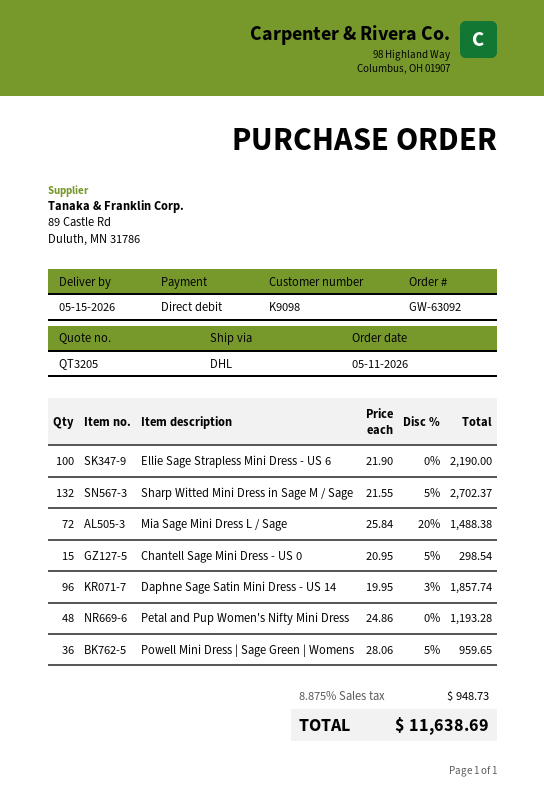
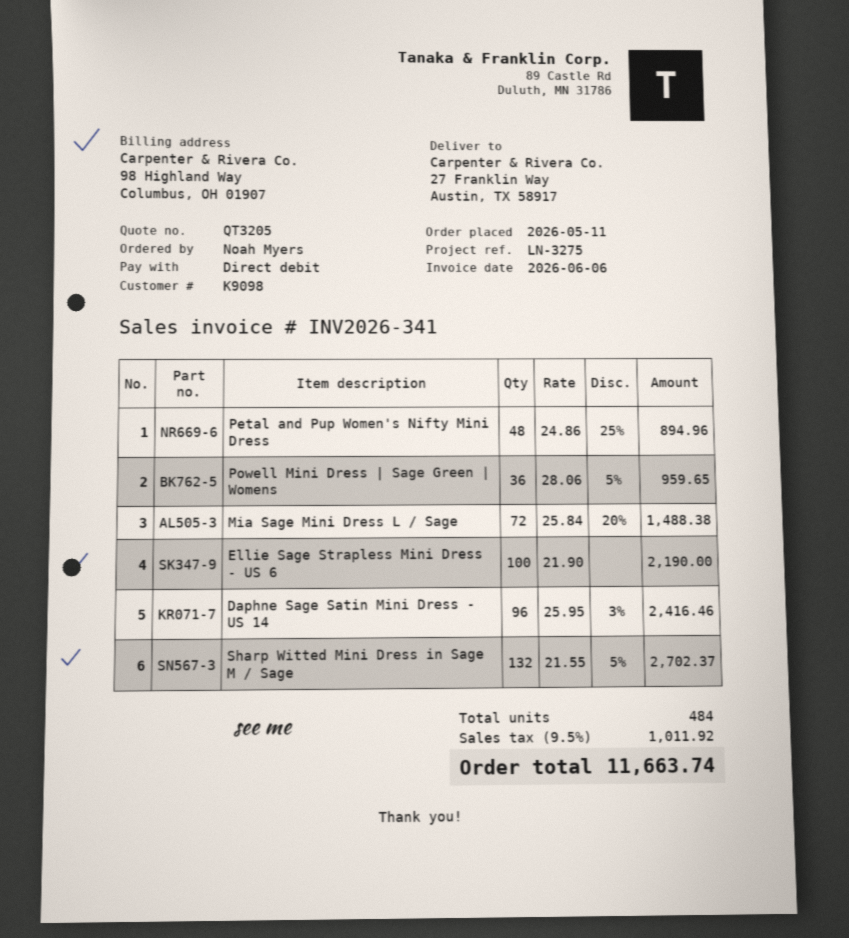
Chantell Sage Mini Dress - US 0: 15 x 20.95 - 5% = 298.54 -> none
Daphne Sage Satin Mini Dress - US 14: 96 x 19.95 - 3% = 1857.74 -> 96 x 25.95 - 3% = 2416.46
Petal and Pup Women's Nifty Mini Dress: 48 x 24.86 = 1193.28 -> 48 x 24.86 - 25% = 894.96
tax: 8.875% = 948.73 -> 9.5% = 1011.92
total: 11638.69 -> 11663.74

